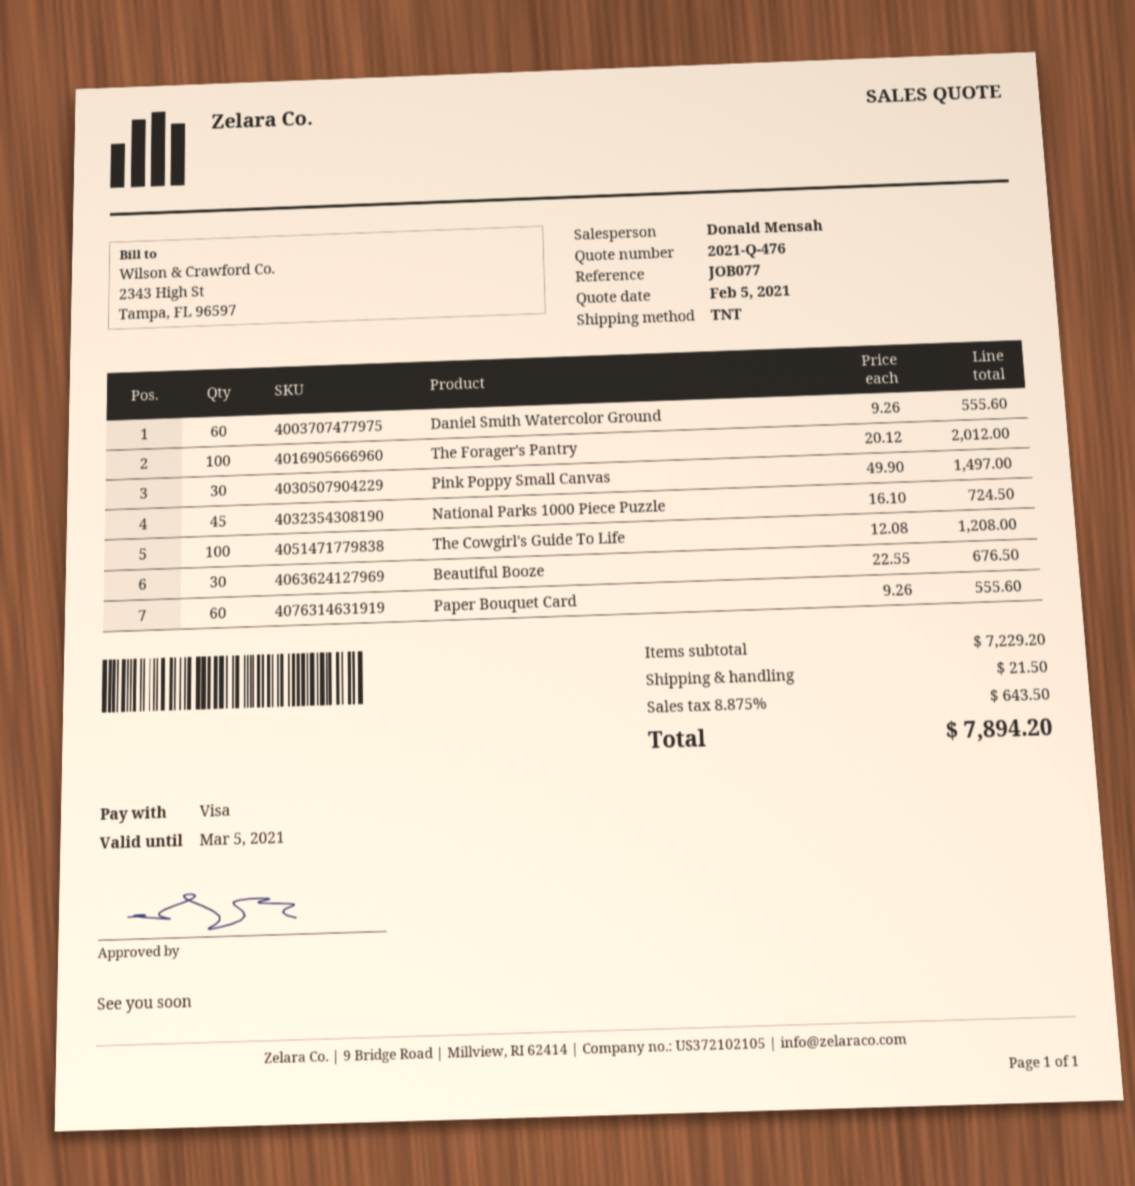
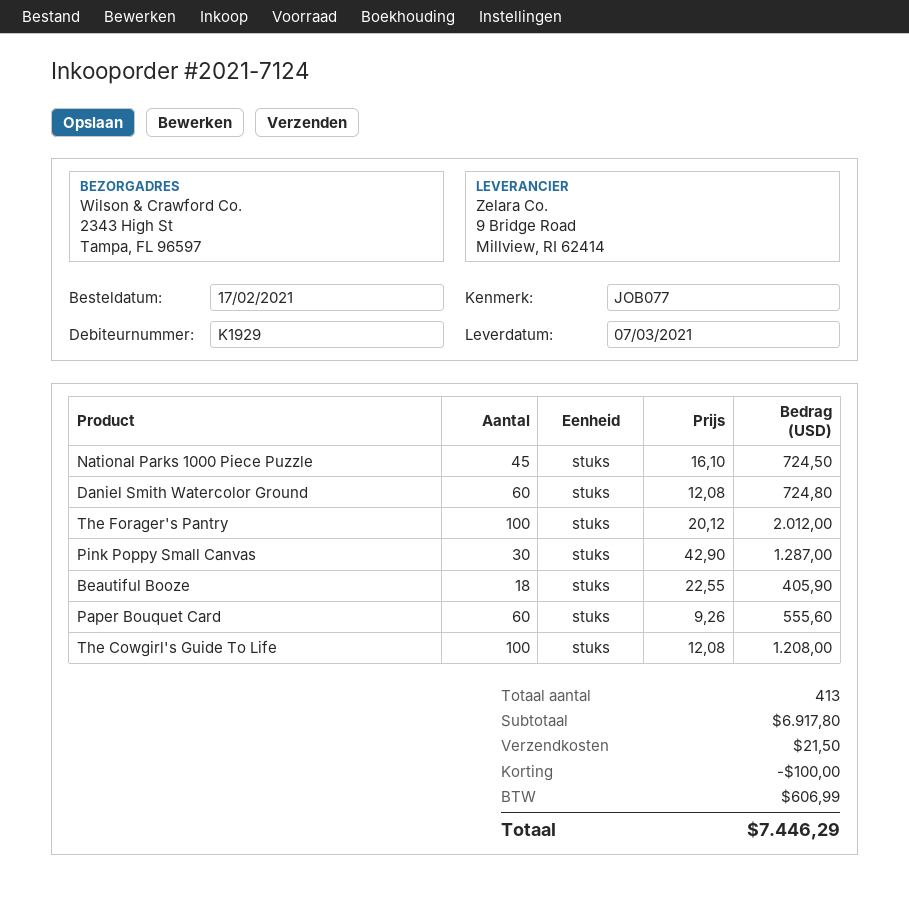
Daniel Smith Watercolor Ground: 60 x 9.26 = 555.60 -> 60 x 12.08 = 724.80
Pink Poppy Small Canvas: 30 x 49.90 = 1497.00 -> 30 x 42.90 = 1287.00
Beautiful Booze: 30 x 22.55 = 676.50 -> 18 x 22.55 = 405.90
subtotal: 7229.20 -> 6917.80
discount: none -> 100.00
tax: 643.50 -> 606.99
total: 7894.20 -> 7446.29

